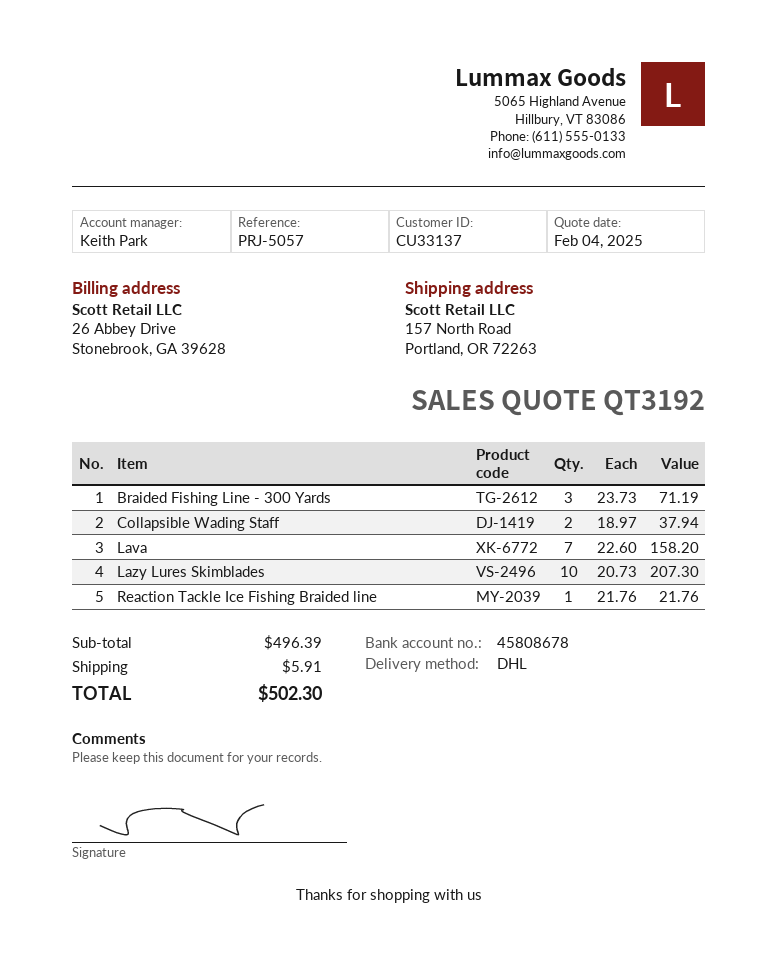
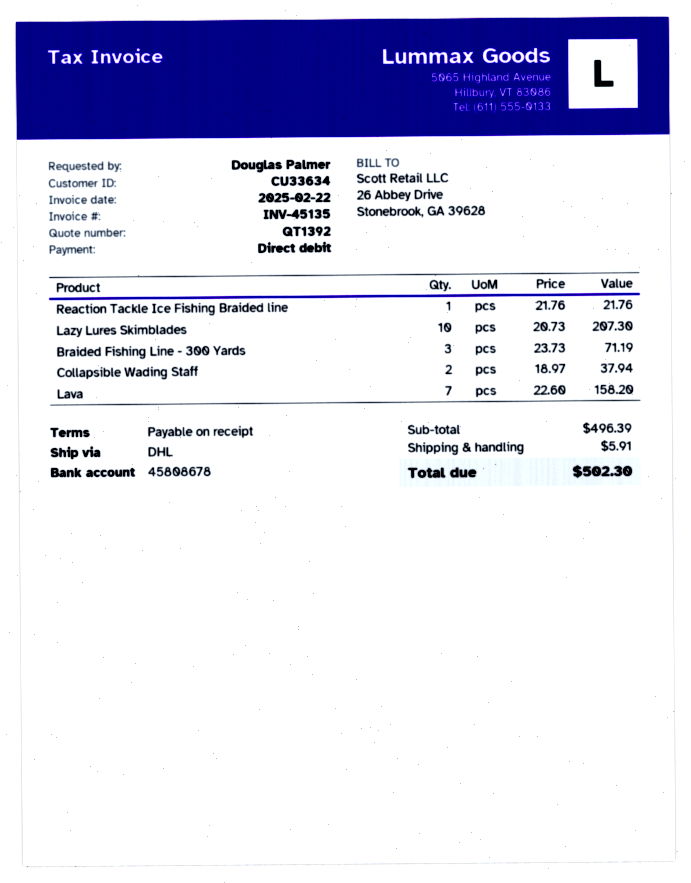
quote number: QT3192 -> QT1392
customer number: CU33137 -> CU33634

